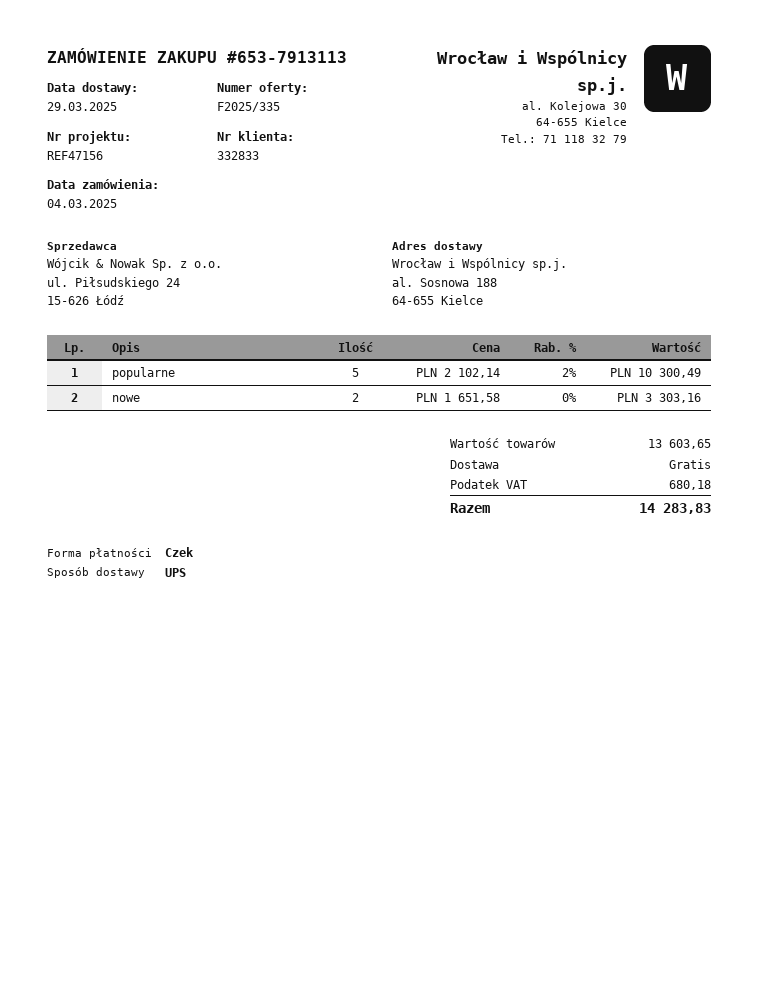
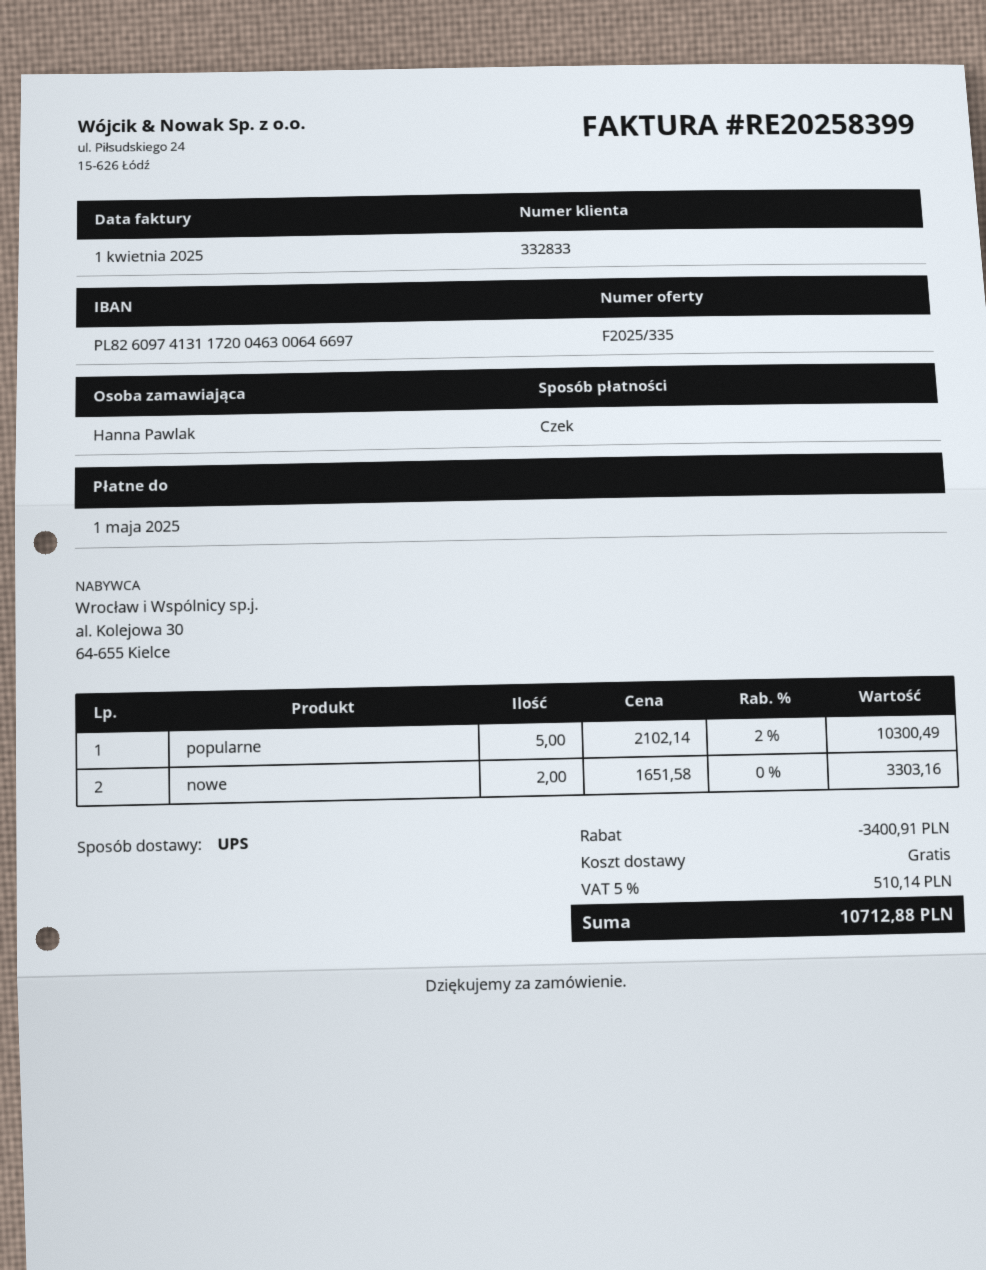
discount: none -> 3400.91
tax: 680.18 -> 510.14
total: 14283.83 -> 10712.88

